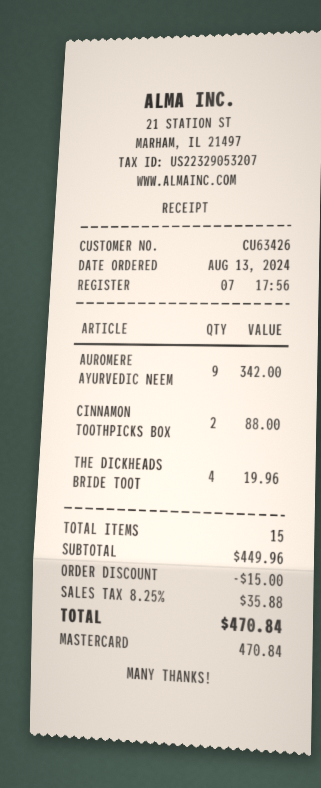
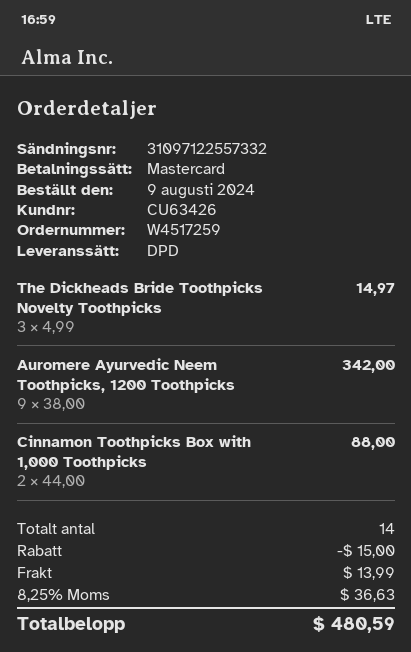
order date: 2024-08-13 -> 2024-08-09
THE DICKHEADS BRIDE TOOT: 4 for 19.96 -> 3 for 14.97
total quantity: 15 -> 14
shipping: none -> 13.99
tax: 8.25% = 35.88 -> 8.25% = 36.63
total: 470.84 -> 480.59

